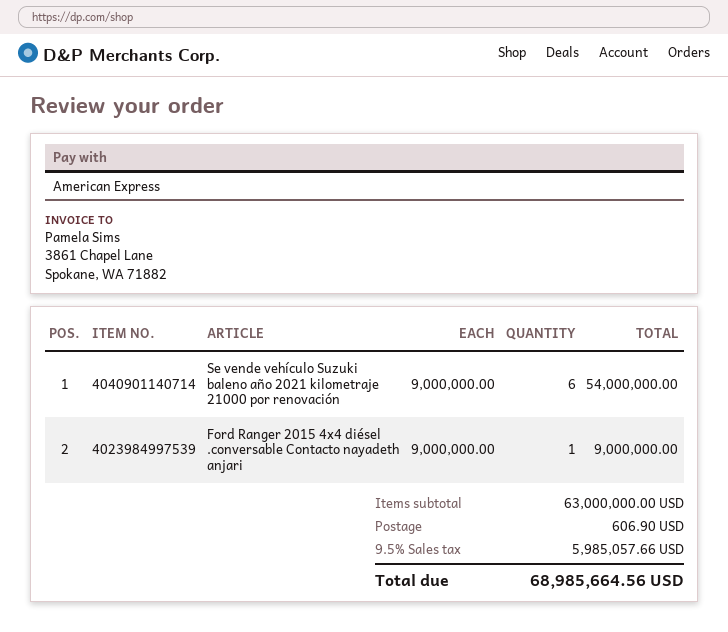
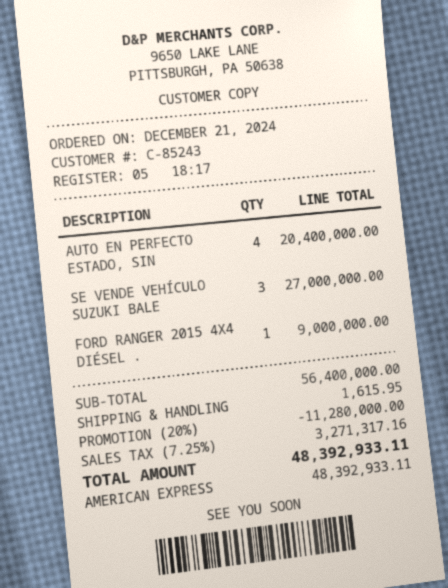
Se vende vehículo Suzuki baleno año 2021 kilometraje 21000 por renovación: 6 for 54000000.00 -> 3 for 27000000.00
AUTO EN PERFECTO ESTADO, SIN: none -> 4 for 20400000.00
subtotal: 63000000.00 -> 56400000.00
discount: none -> 20% = 11280000.00
shipping: 606.90 -> 1615.95
tax: 9.5% = 5985057.66 -> 7.25% = 3271317.16
total: 68985664.56 -> 48392933.11

